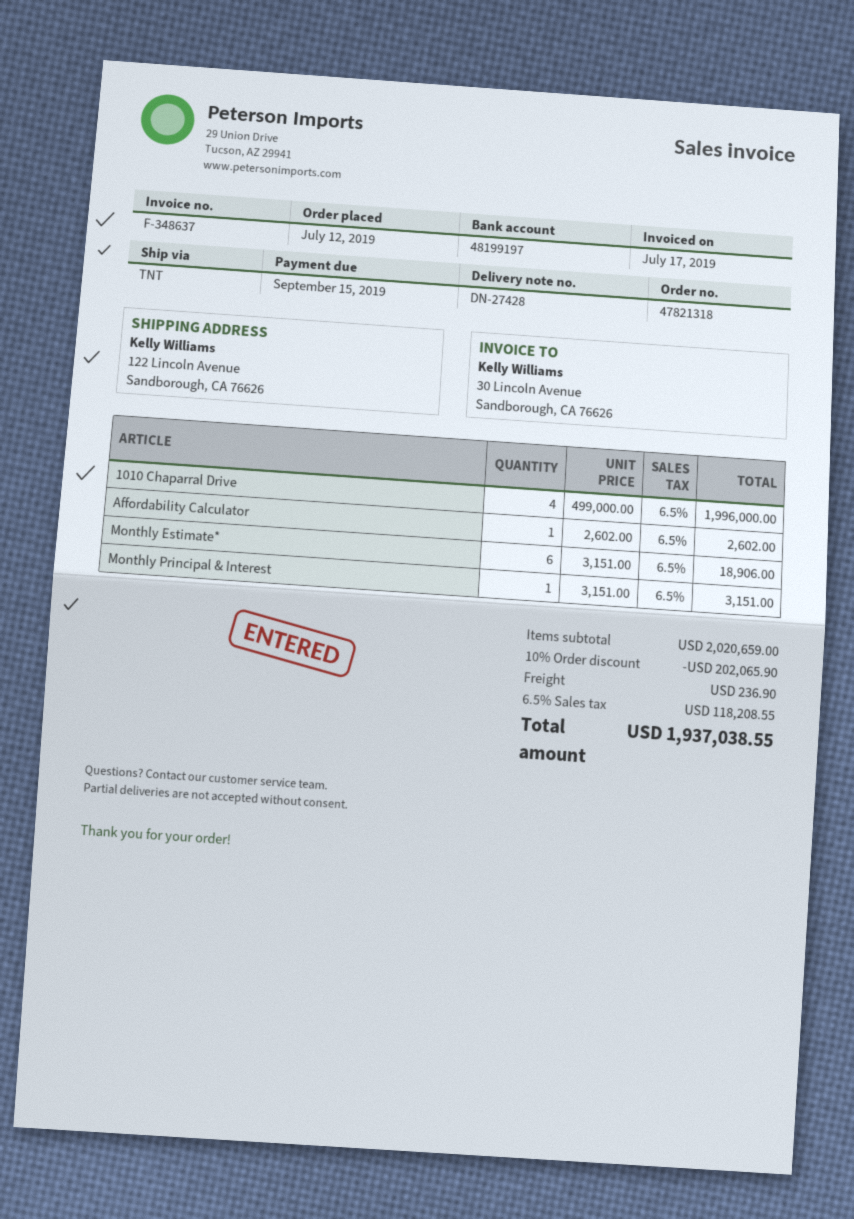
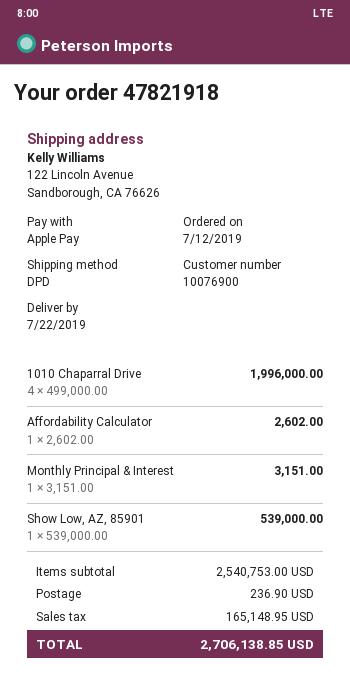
order number: 47821318 -> 47821918
shipping method: TNT -> DPD
Monthly Estimate*: 6 x 3151.00 = 18906.00 -> none
Show Low, AZ, 85901: none -> 1 x 539000.00 = 539000.00
subtotal: 2020659.00 -> 2540753.00
discount: 10% = 202065.90 -> none
tax: 118208.55 -> 165148.95
total: 1937038.55 -> 2706138.85

